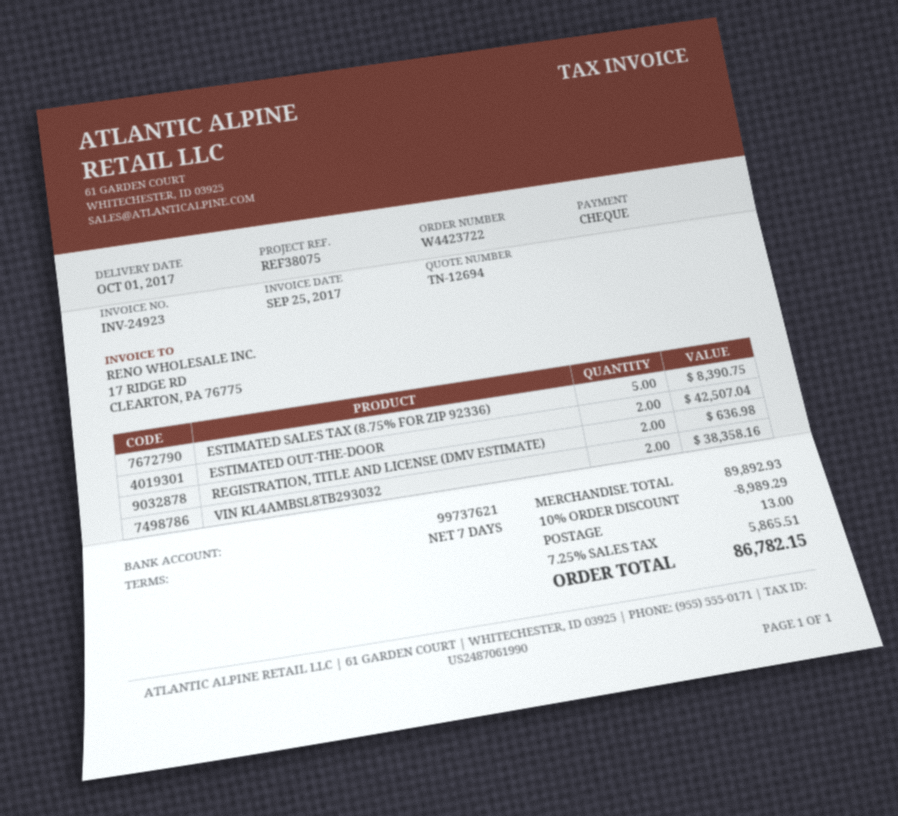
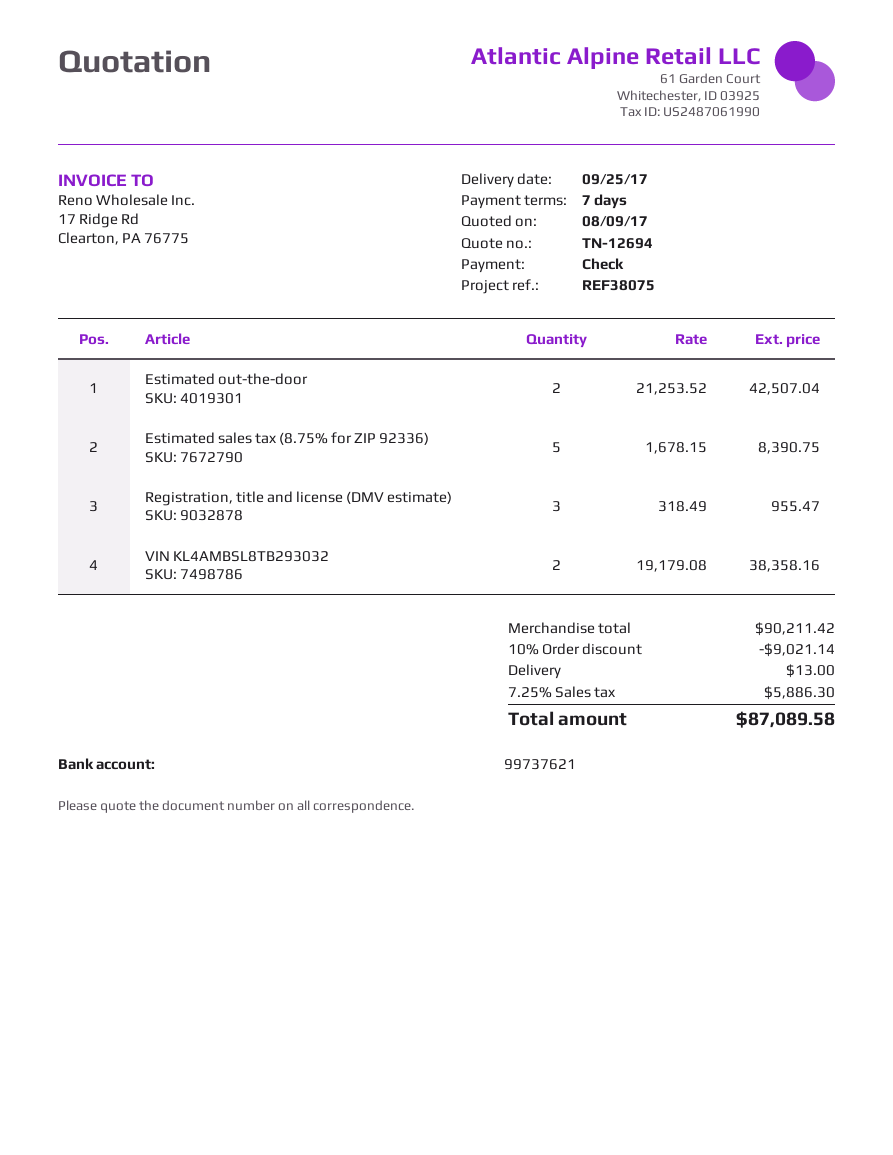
delivery date: 2017-10-01 -> 2017-09-25
REGISTRATION, TITLE AND LICENSE (DMV ESTIMATE): 2 for 636.98 -> 3 for 955.47
subtotal: 89892.93 -> 90211.42
discount: 10% = 8989.29 -> 10% = 9021.14
tax: 7.25% = 5865.51 -> 7.25% = 5886.30
total: 86782.15 -> 87089.58

